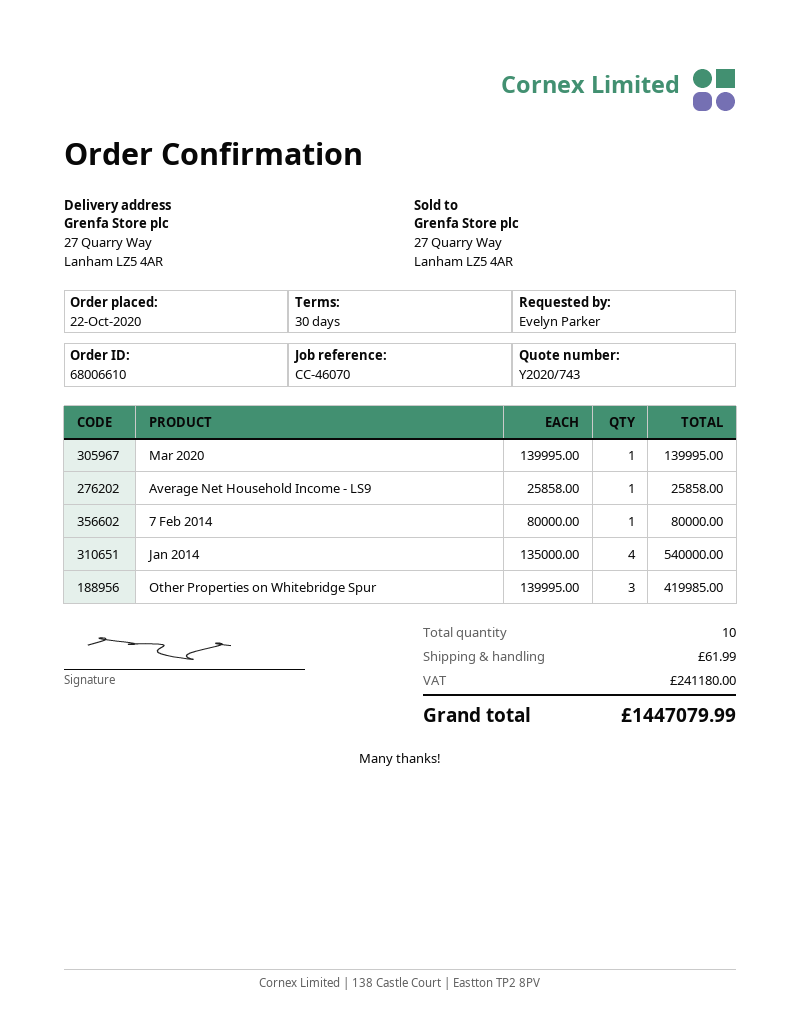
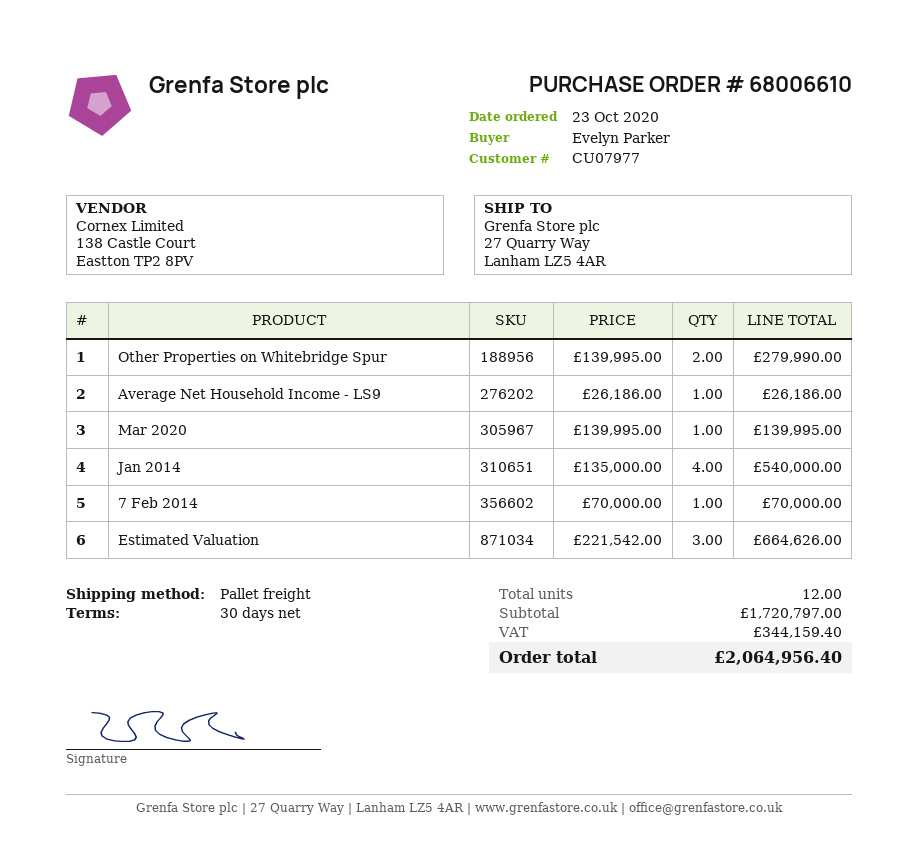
order date: 2020-10-22 -> 2020-10-23
Average Net Household Income - LS9: 1 x 25858.00 = 25858.00 -> 1 x 26186.00 = 26186.00
7 Feb 2014: 1 x 80000.00 = 80000.00 -> 1 x 70000.00 = 70000.00
Other Properties on Whitebridge Spur: 3 x 139995.00 = 419985.00 -> 2 x 139995.00 = 279990.00
Estimated Valuation: none -> 3 x 221542.00 = 664626.00
total quantity: 10 -> 12
shipping: 61.99 -> none
tax: 241180.00 -> 344159.40
total: 1447079.99 -> 2064956.40

